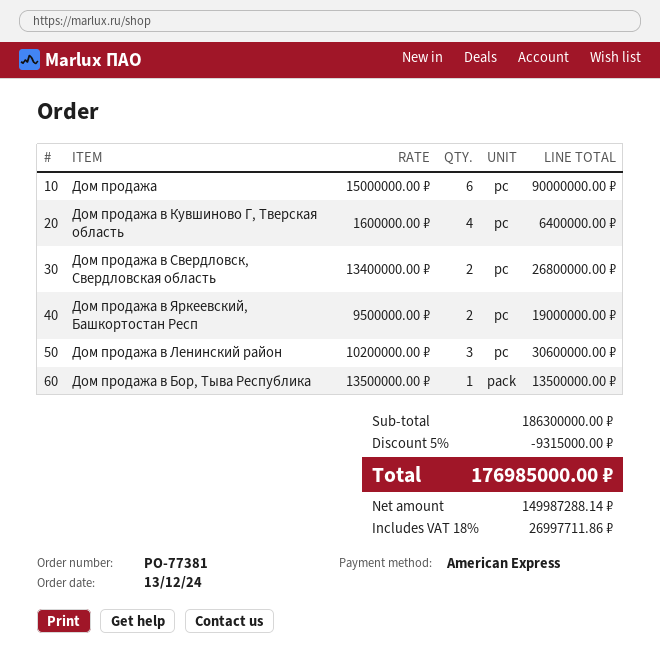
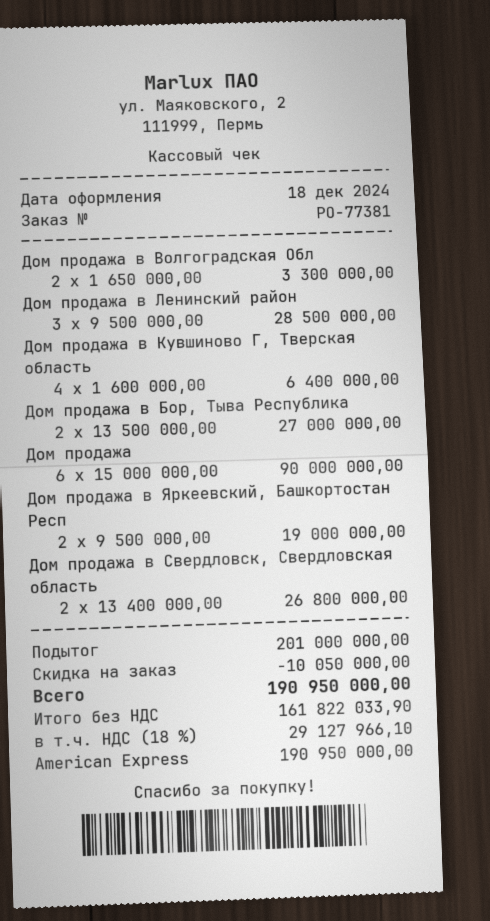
order date: 2024-12-13 -> 2024-12-18
Дом продажа в Ленинский район: 3 x 10200000.00 = 30600000.00 -> 3 x 9500000.00 = 28500000.00
Дом продажа в Бор, Тыва Республика: 1 x 13500000.00 = 13500000.00 -> 2 x 13500000.00 = 27000000.00
Дом продажа в Волгоградская Обл: none -> 2 x 1650000.00 = 3300000.00
subtotal: 186300000.00 -> 201000000.00
discount: 9315000.00 -> 10050000.00
net: 149987288.14 -> 161822033.90
tax: 18% = 26997711.86 -> 18% = 29127966.10
total: 176985000.00 -> 190950000.00

